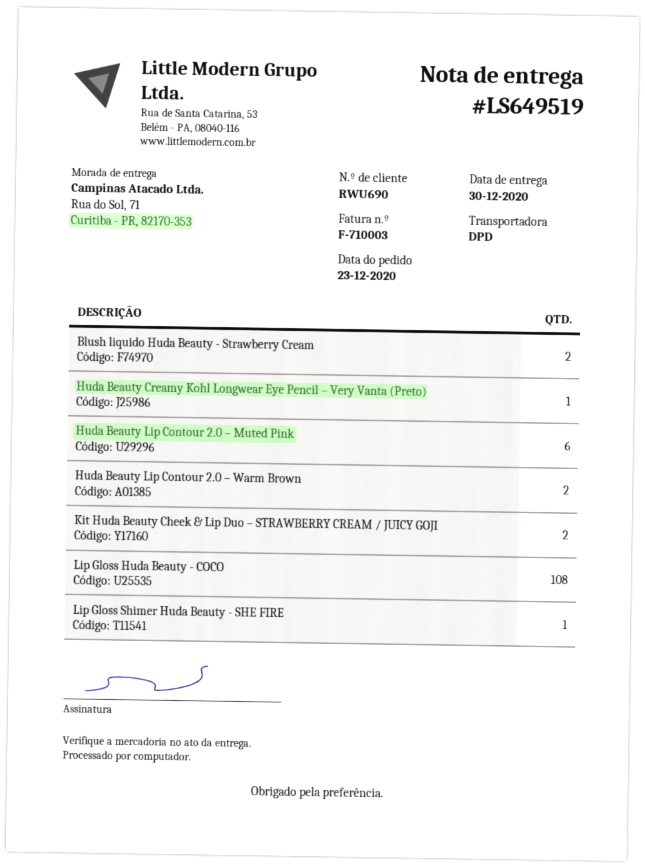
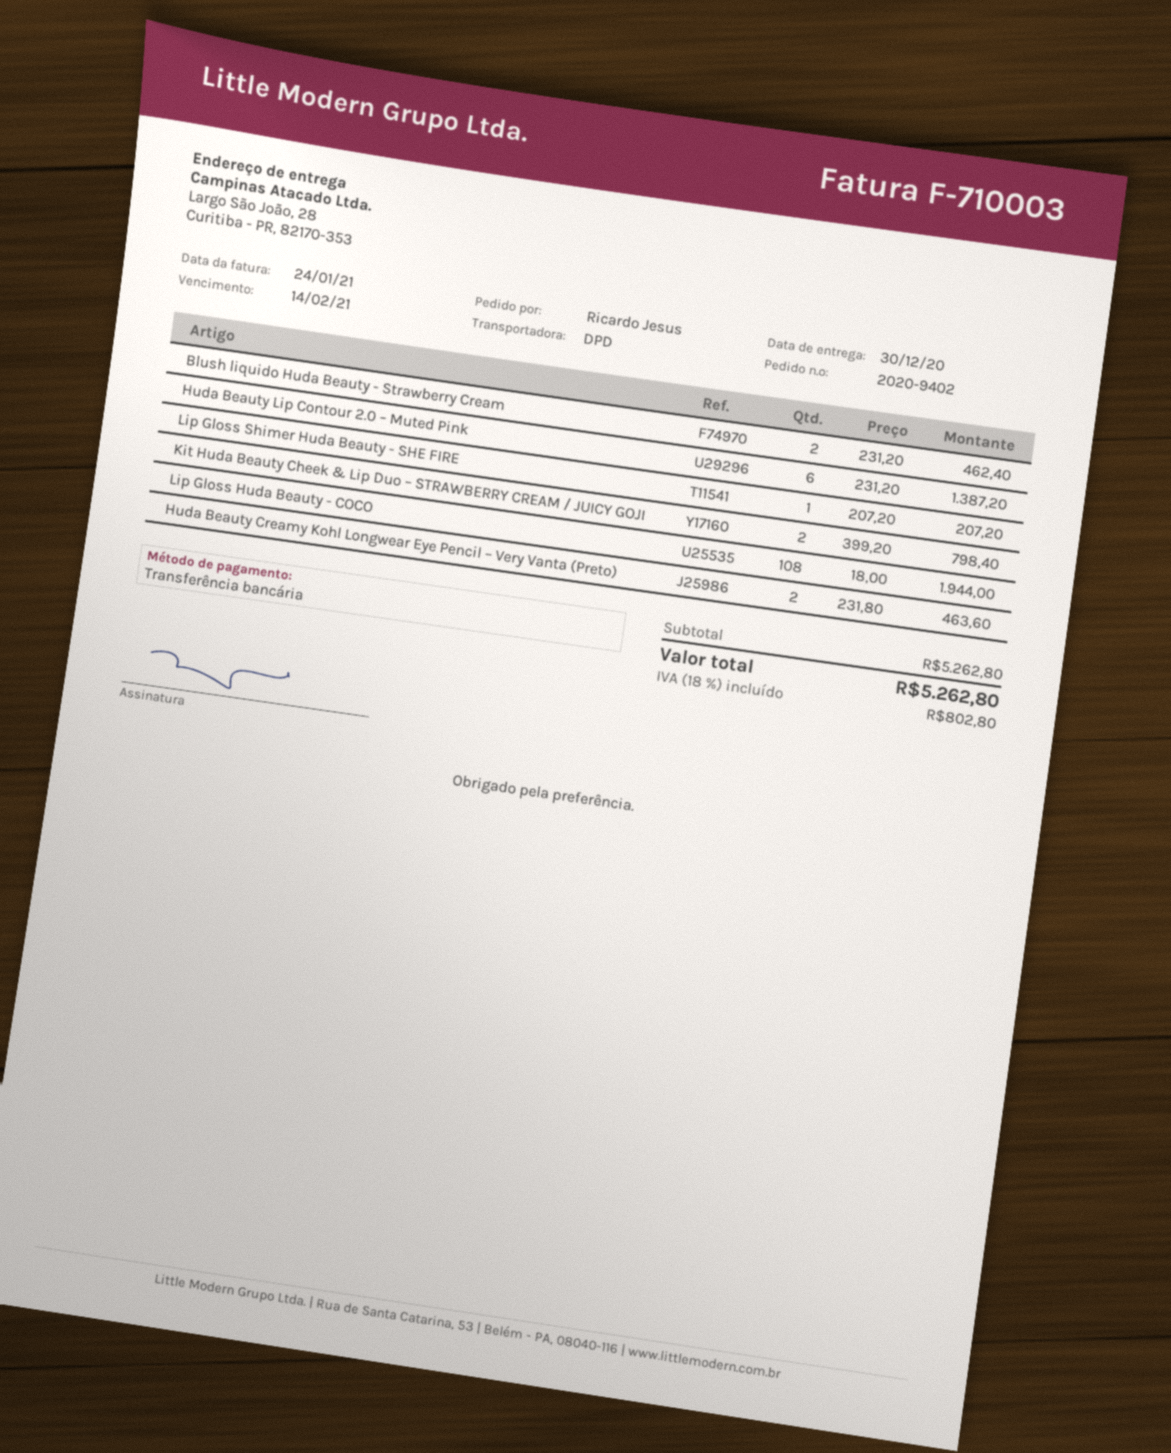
ship to: Rua do Sol, 71, Curitiba - PR, 82170-353 -> Largo São João, 28, Curitiba - PR, 82170-353
Huda Beauty Creamy Kohl Longwear Eye Pencil – Very Vanta (Preto): 1 -> 2
Huda Beauty Lip Contour 2.0 – Warm Brown: 2 -> none

